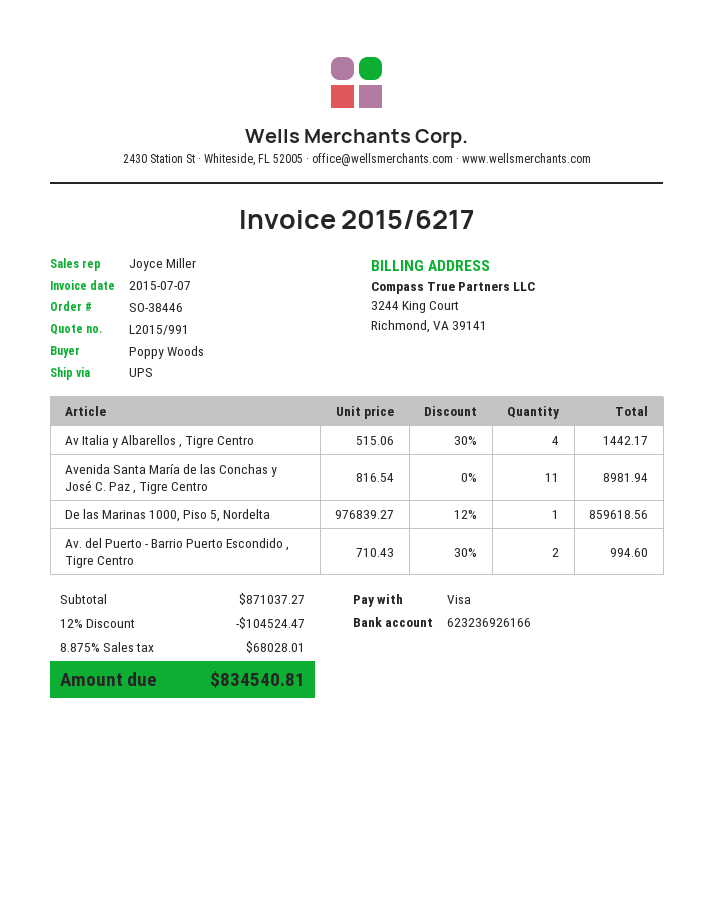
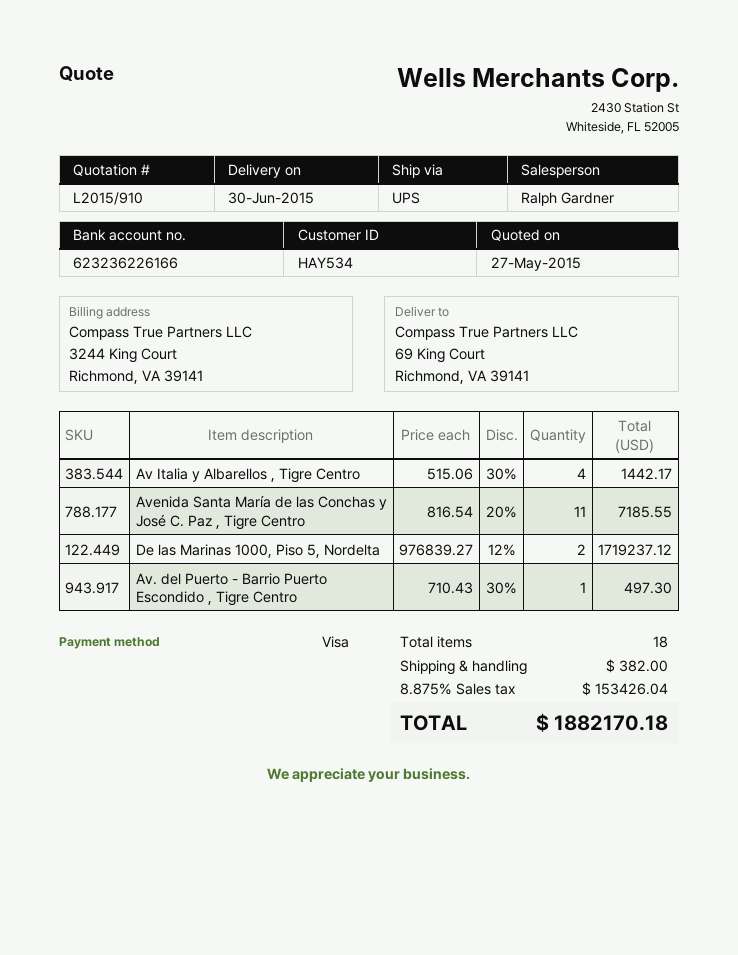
quote number: L2015/991 -> L2015/910
sales rep: Joyce Miller -> Ralph Gardner
bank account: 623236926166 -> 623236226166
Avenida Santa María de las Conchas y José C. Paz , Tigre Centro: 11 x 816.54 = 8981.94 -> 11 x 816.54 - 20% = 7185.55
De las Marinas 1000, Piso 5, Nordelta: 1 x 976839.27 - 12% = 859618.56 -> 2 x 976839.27 - 12% = 1719237.12
Av. del Puerto - Barrio Puerto Escondido , Tigre Centro: 2 x 710.43 - 30% = 994.60 -> 1 x 710.43 - 30% = 497.30
discount: 12% = 104524.47 -> none
shipping: none -> 382.00
tax: 8.875% = 68028.01 -> 8.875% = 153426.04
total: 834540.81 -> 1882170.18

